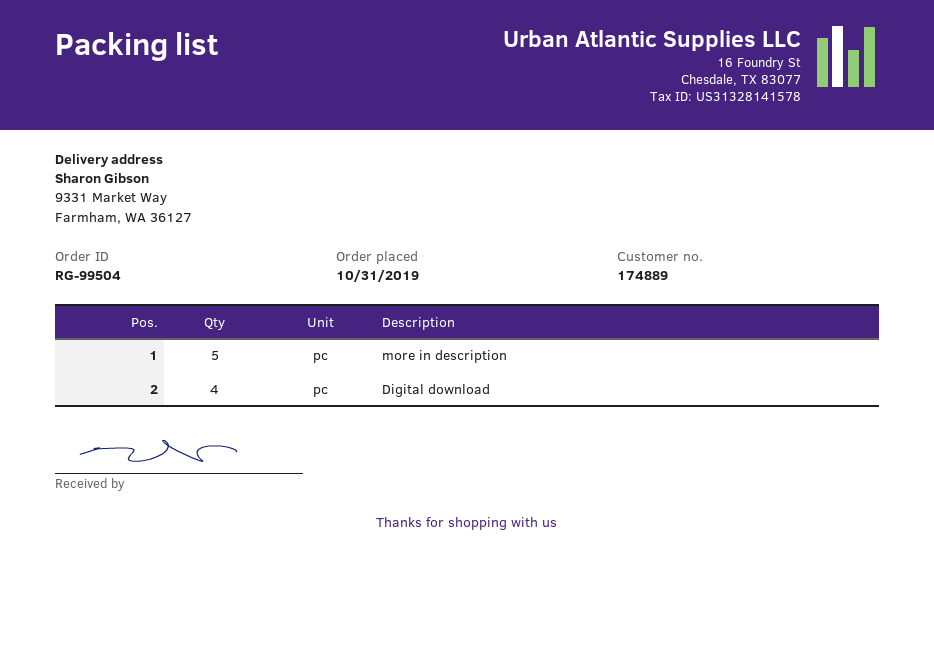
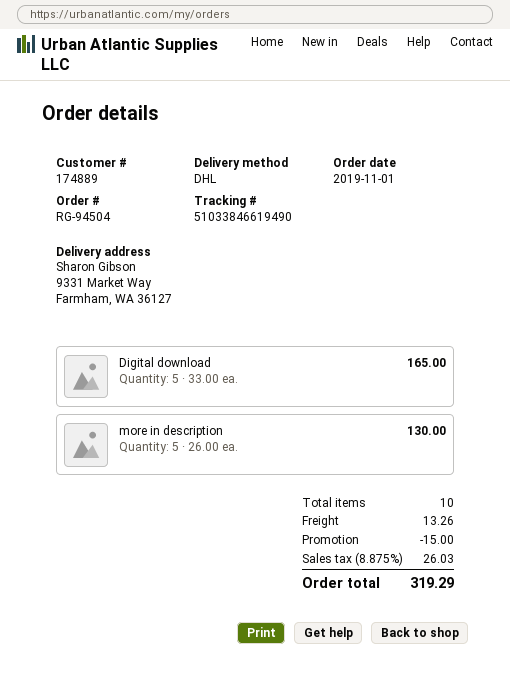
order number: RG-99504 -> RG-94504
order date: 2019-10-31 -> 2019-11-01
Digital download: 4 -> 5

